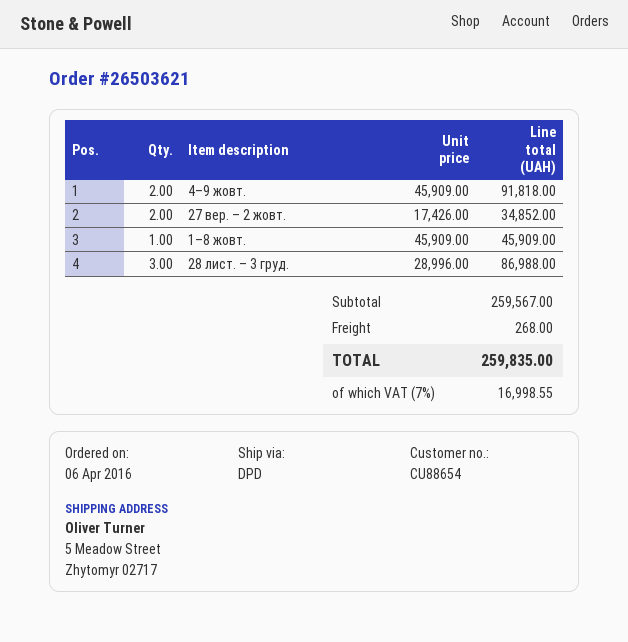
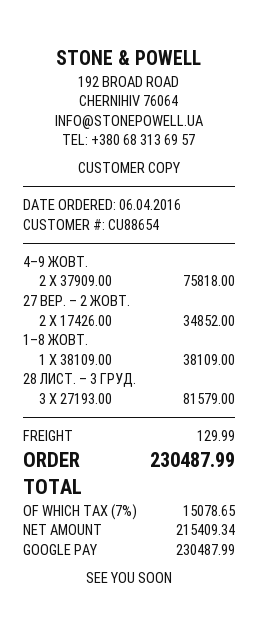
4–9 жовт.: 2 x 45909.00 = 91818.00 -> 2 x 37909.00 = 75818.00
1–8 жовт.: 1 x 45909.00 = 45909.00 -> 1 x 38109.00 = 38109.00
28 лист. – 3 груд.: 3 x 28996.00 = 86988.00 -> 3 x 27193.00 = 81579.00
shipping: 268.00 -> 129.99
tax: 7% = 16998.55 -> 7% = 15078.65
total: 259835.00 -> 230487.99

